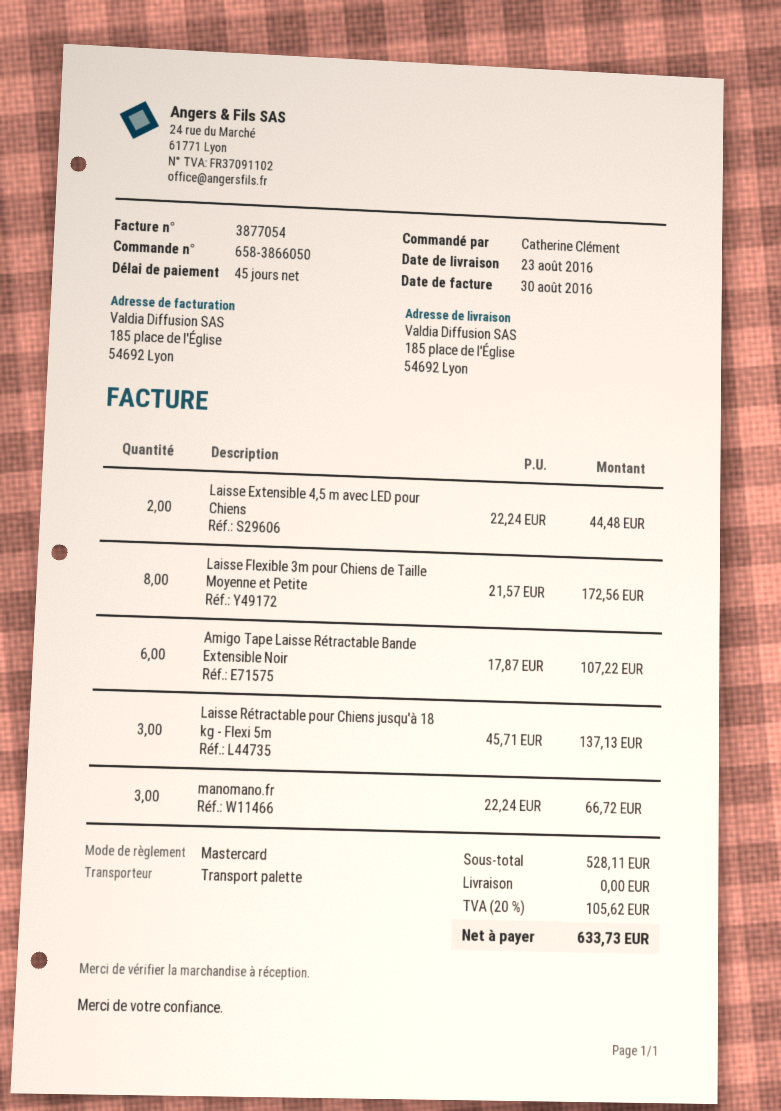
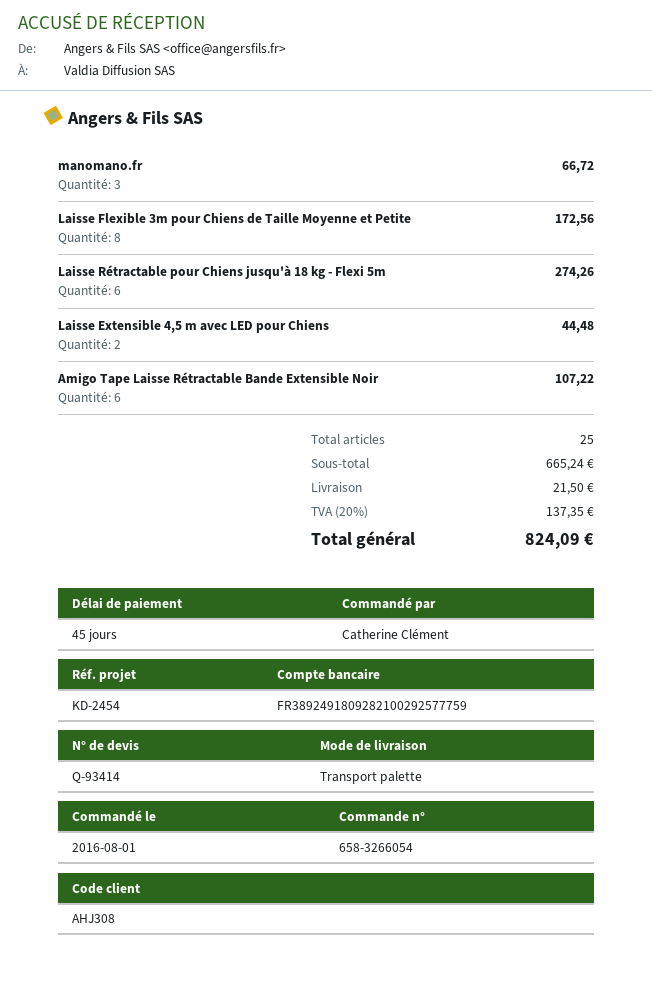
order number: 658-3866050 -> 658-3266054
Laisse Rétractable pour Chiens jusqu'à 18 kg - Flexi 5m: 3 for 137.13 -> 6 for 274.26
subtotal: 528.11 -> 665.24
shipping: 0.00 -> 21.50
tax: 20% = 105.62 -> 20% = 137.35
total: 633.73 -> 824.09

